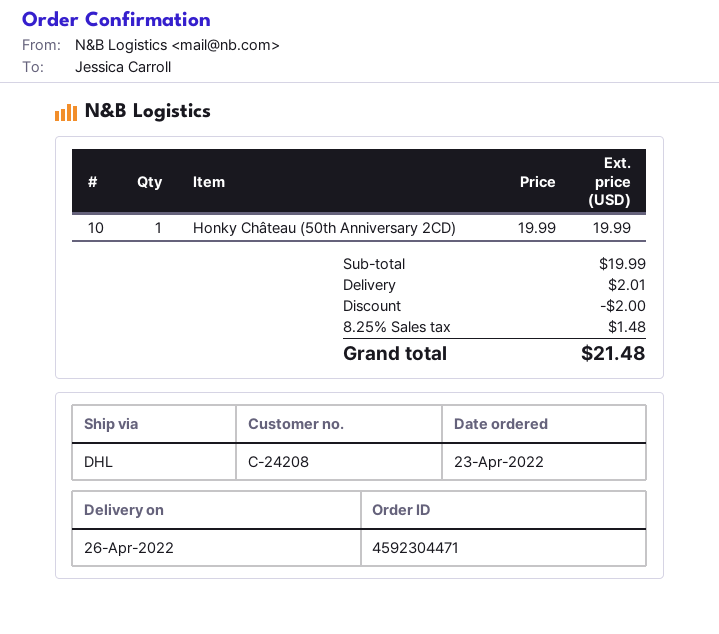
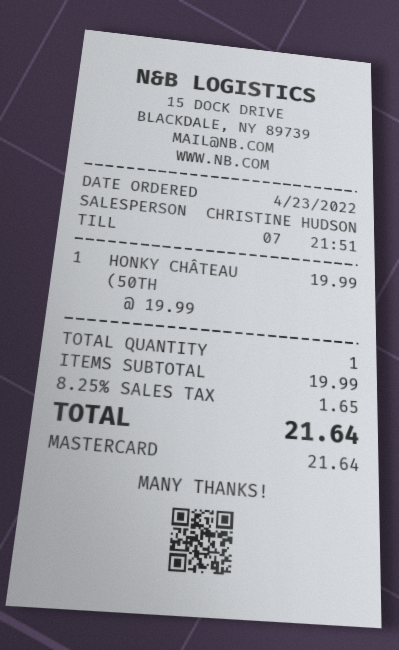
discount: 2.00 -> none
shipping: 2.01 -> none
tax: 8.25% = 1.48 -> 8.25% = 1.65
total: 21.48 -> 21.64

